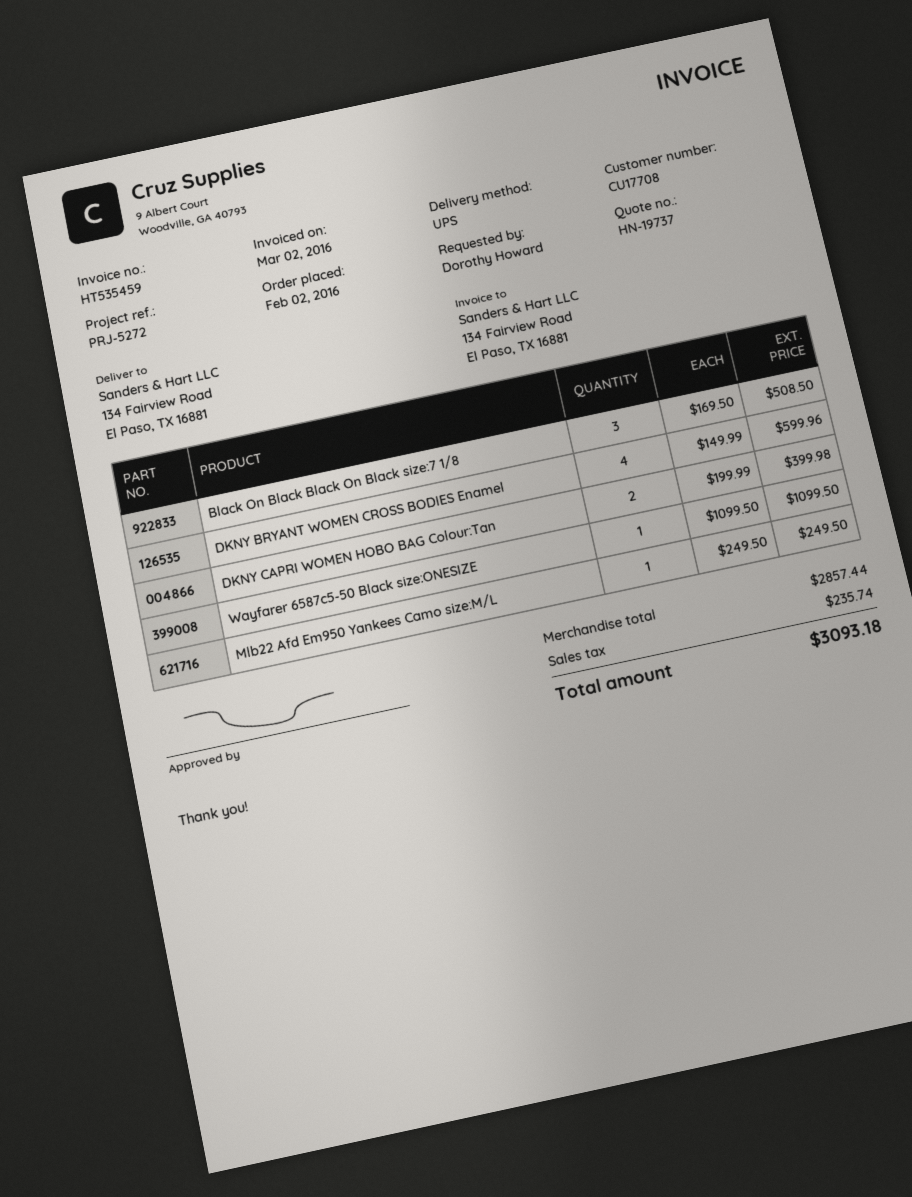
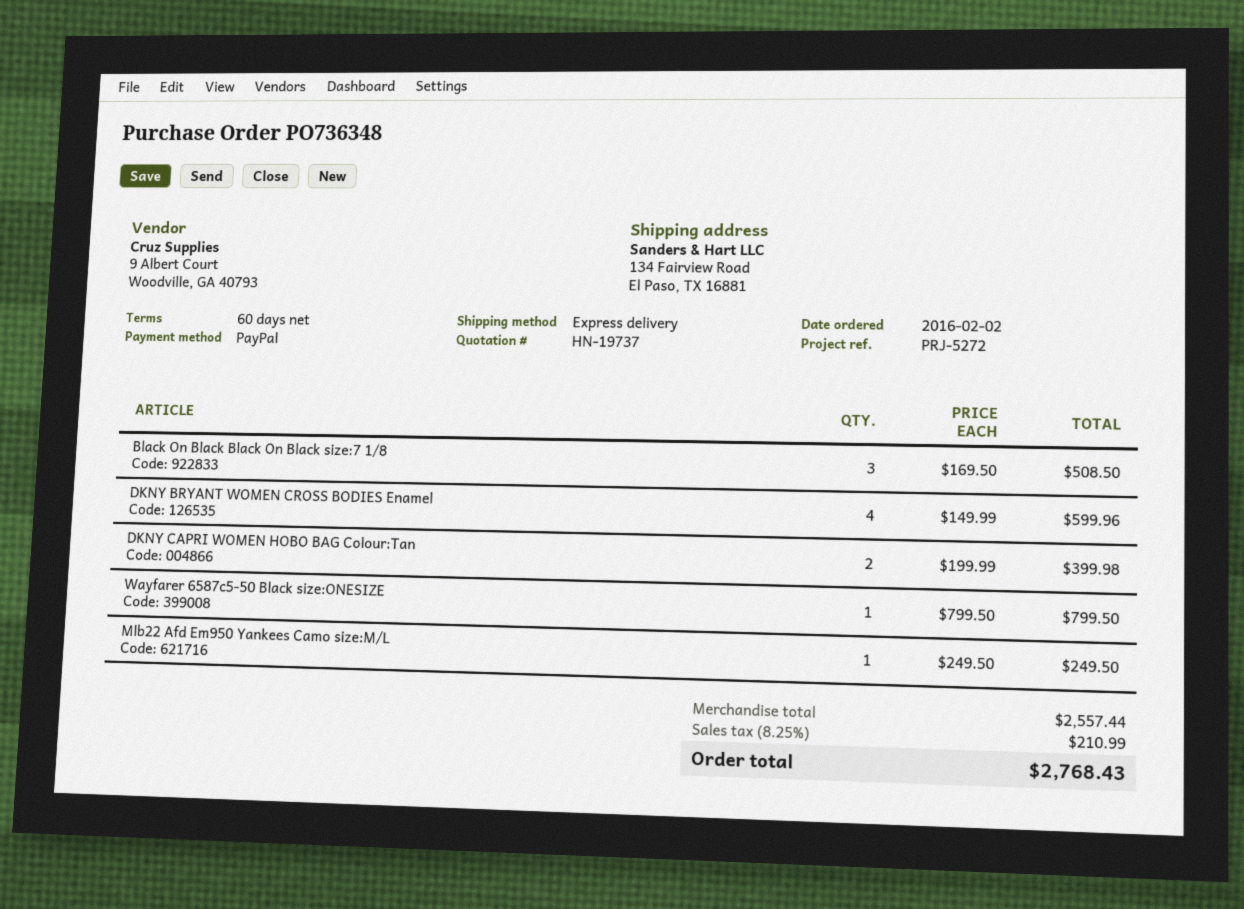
shipping method: UPS -> express
Wayfarer 6587c5-50 Black size:ONESIZE: 1 x 1099.50 = 1099.50 -> 1 x 799.50 = 799.50
subtotal: 2857.44 -> 2557.44
tax: 235.74 -> 210.99
total: 3093.18 -> 2768.43

